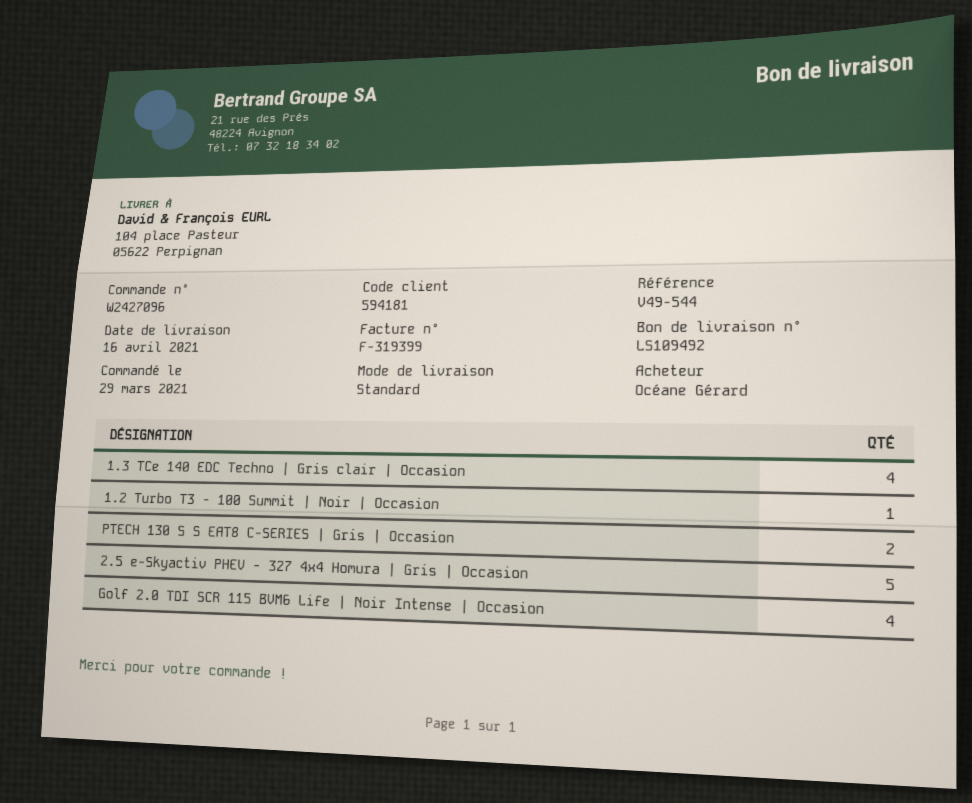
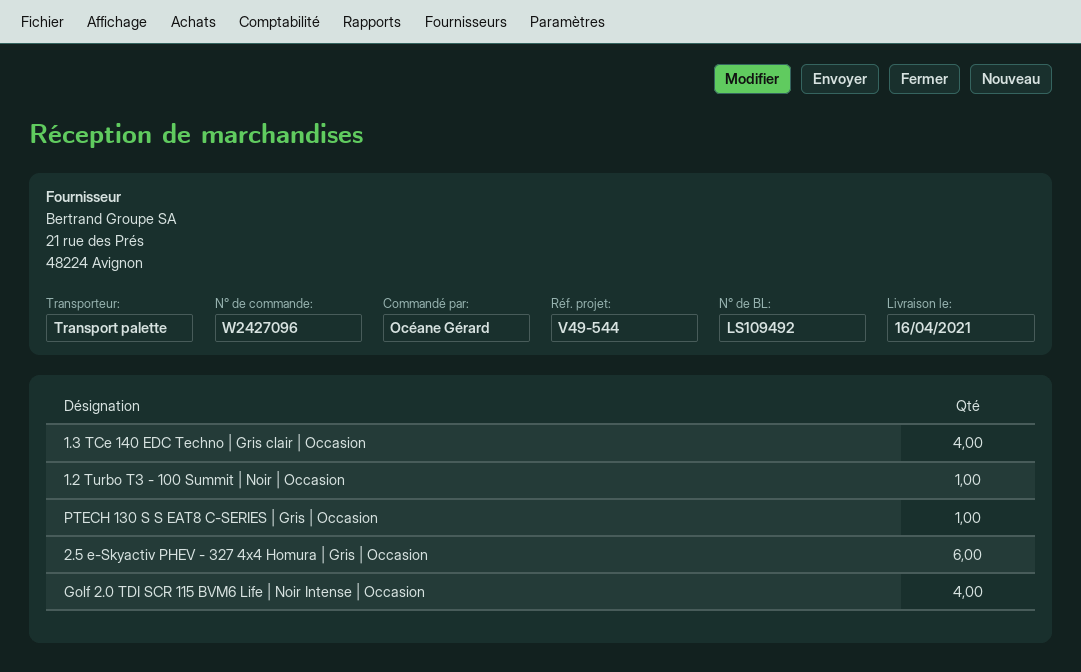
shipping method: standard -> pallet freight
PTECH 130 S S EAT8 C-SERIES | Gris | Occasion: 2 -> 1
2.5 e-Skyactiv PHEV - 327 4x4 Homura | Gris | Occasion: 5 -> 6

